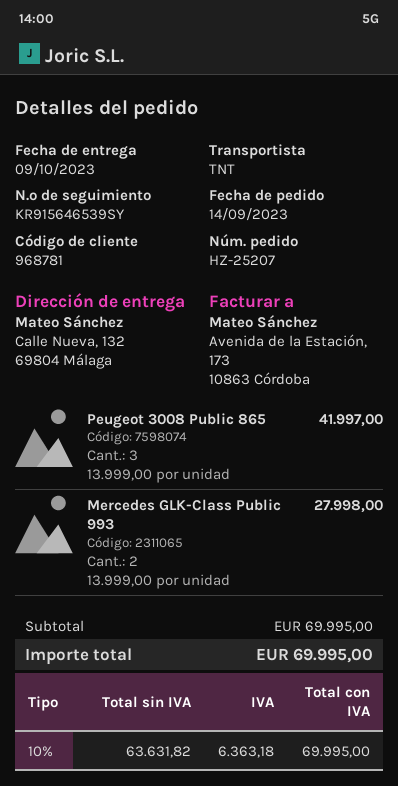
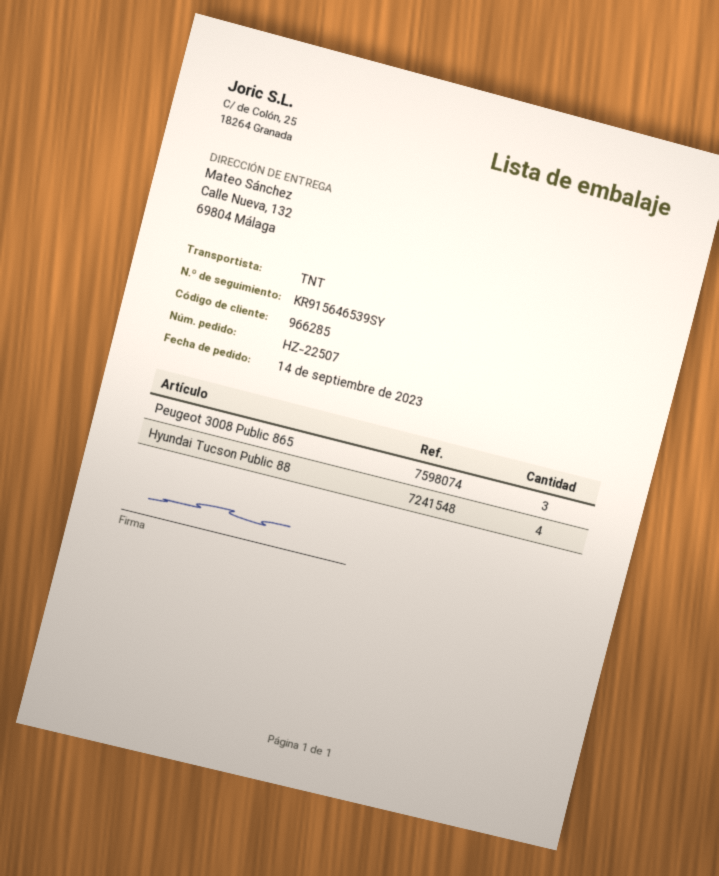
order number: HZ-25207 -> HZ-22507
customer number: 968781 -> 966285
Mercedes GLK-Class Public 993: 2 -> none
Hyundai Tucson Public 88: none -> 4

